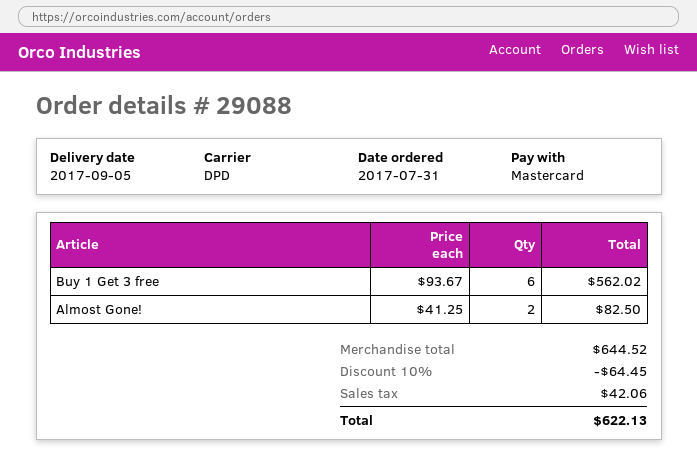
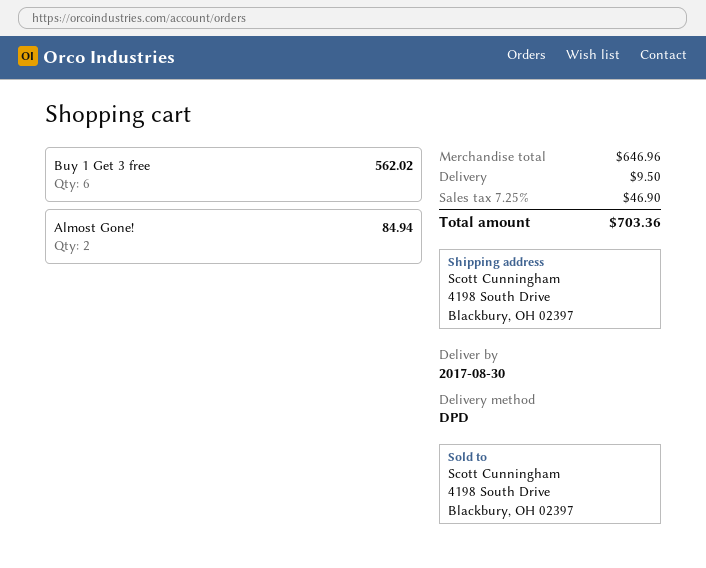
delivery date: 2017-09-05 -> 2017-08-30
Almost Gone!: 2 for 82.50 -> 2 for 84.94
subtotal: 644.52 -> 646.96
discount: 10% = 64.45 -> none
shipping: none -> 9.50
tax: 42.06 -> 46.90
total: 622.13 -> 703.36

